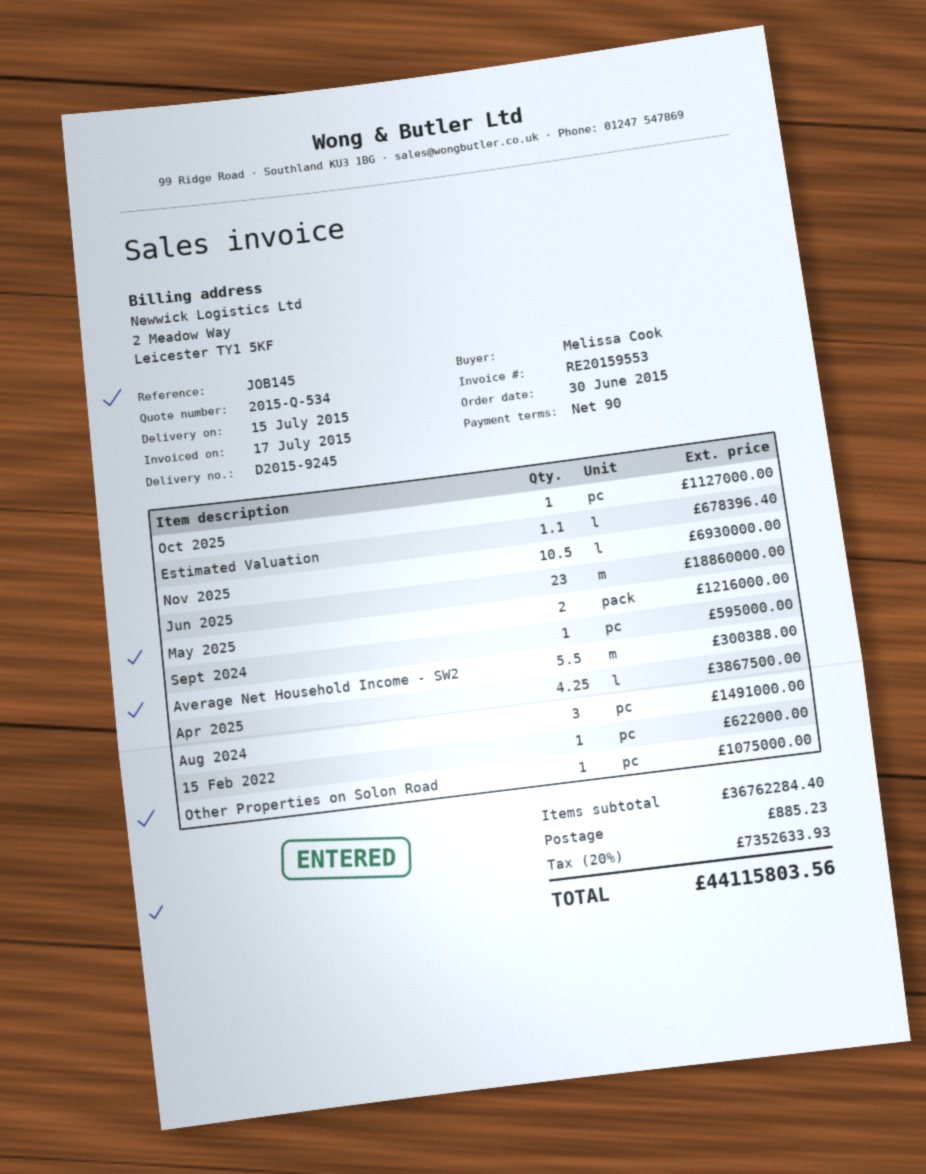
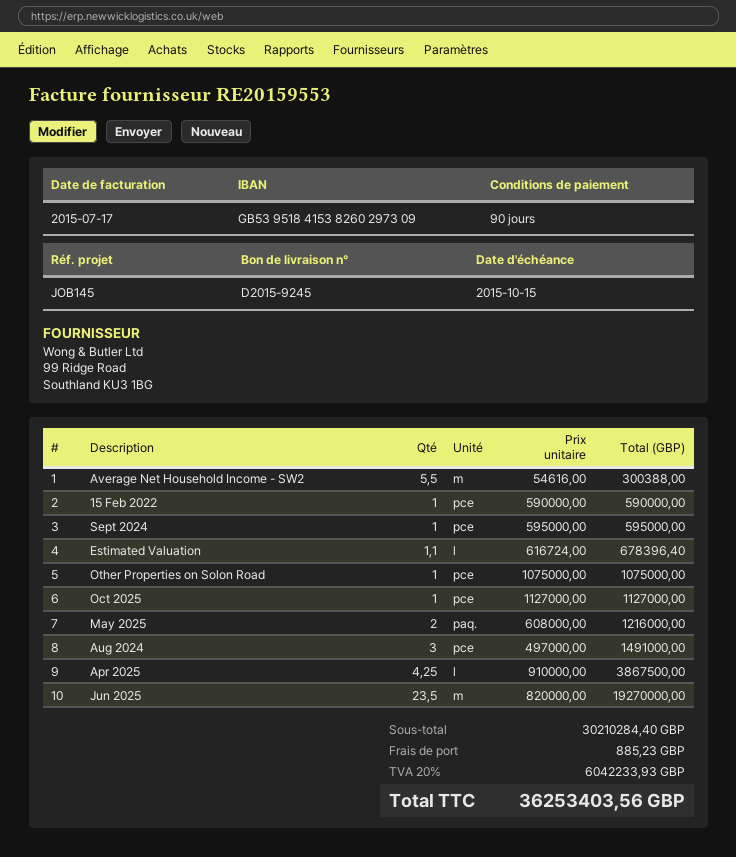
Nov 2025: 10.5 for 6930000.00 -> none
Jun 2025: 23 for 18860000.00 -> 23.5 for 19270000.00
15 Feb 2022: 1 for 622000.00 -> 1 for 590000.00
subtotal: 36762284.40 -> 30210284.40
tax: 20% = 7352633.93 -> 20% = 6042233.93
total: 44115803.56 -> 36253403.56

